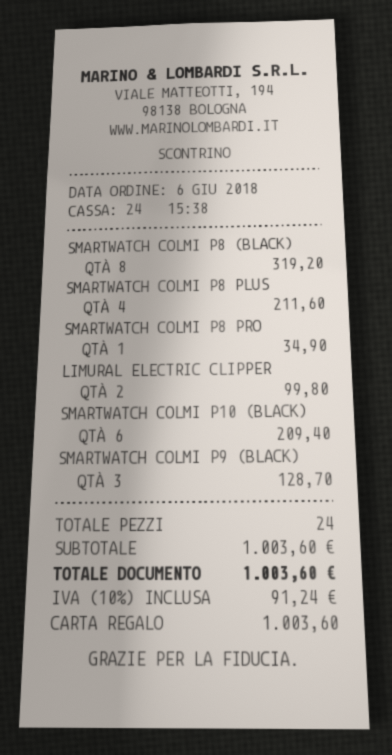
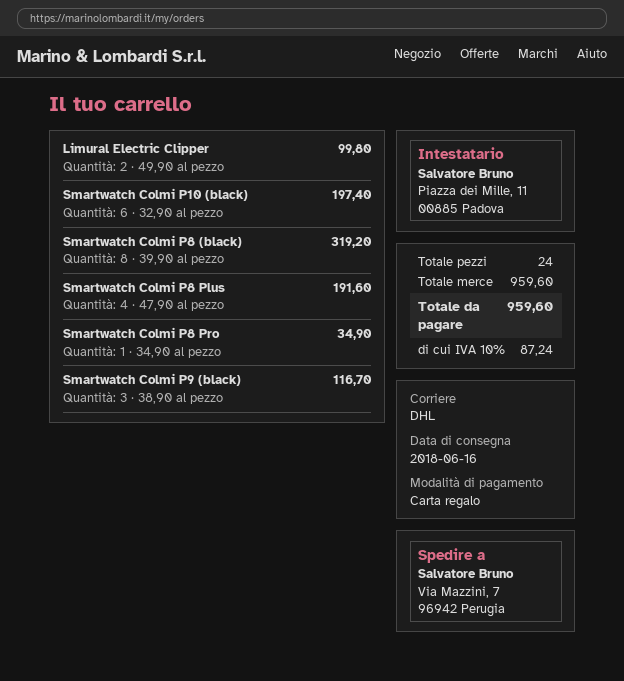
SMARTWATCH COLMI P8 PLUS: 4 for 211.60 -> 4 for 191.60
SMARTWATCH COLMI P10 (BLACK): 6 for 209.40 -> 6 for 197.40
SMARTWATCH COLMI P9 (BLACK): 3 for 128.70 -> 3 for 116.70
subtotal: 1003.60 -> 959.60
tax: 10% = 91.24 -> 10% = 87.24
total: 1003.60 -> 959.60

